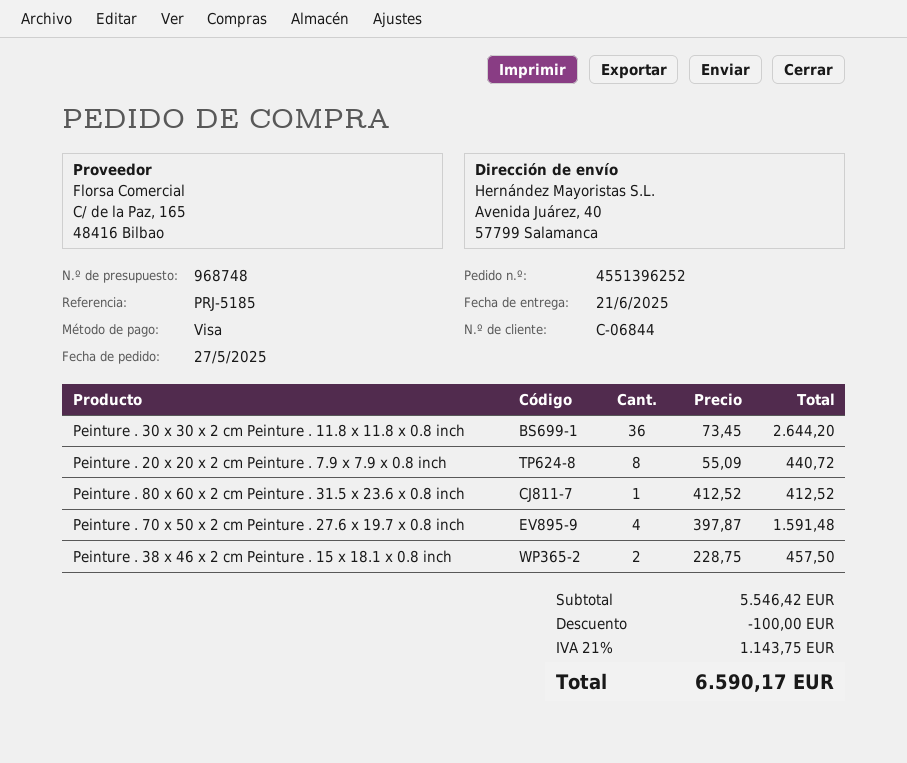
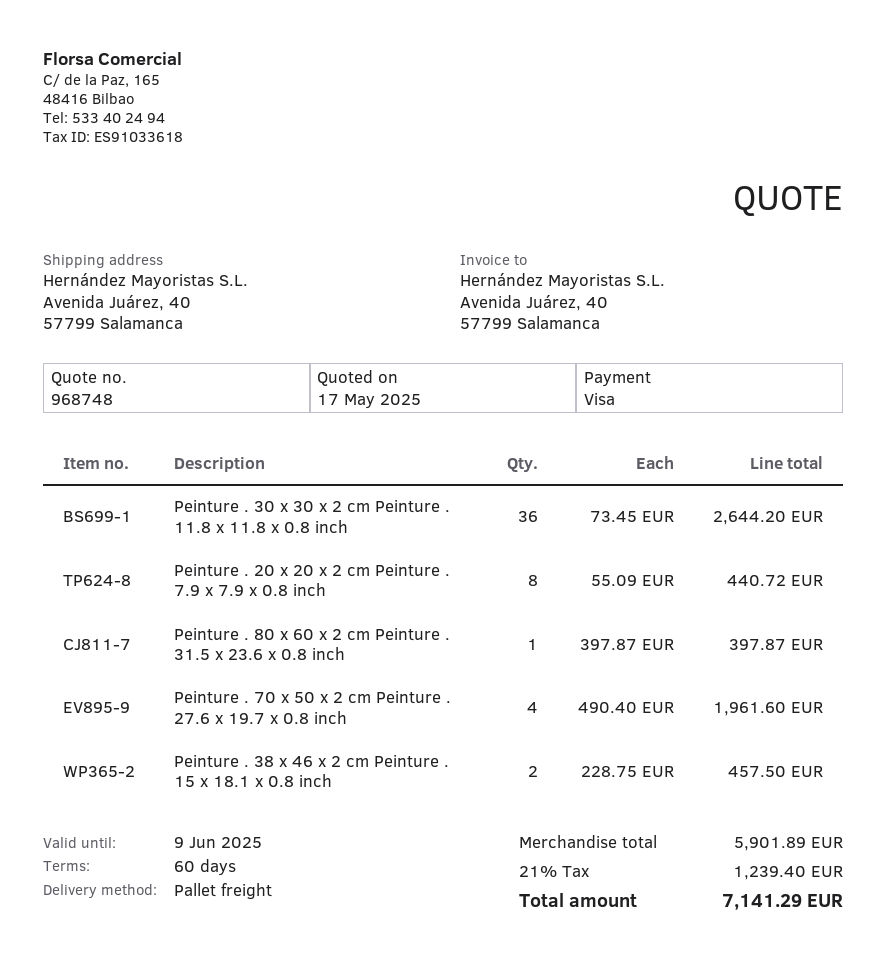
Peinture . 80 x 60 x 2 cm Peinture . 31.5 x 23.6 x 0.8 inch: 1 x 412.52 = 412.52 -> 1 x 397.87 = 397.87
Peinture . 70 x 50 x 2 cm Peinture . 27.6 x 19.7 x 0.8 inch: 4 x 397.87 = 1591.48 -> 4 x 490.40 = 1961.60
subtotal: 5546.42 -> 5901.89
discount: 100.00 -> none
tax: 21% = 1143.75 -> 21% = 1239.40
total: 6590.17 -> 7141.29

